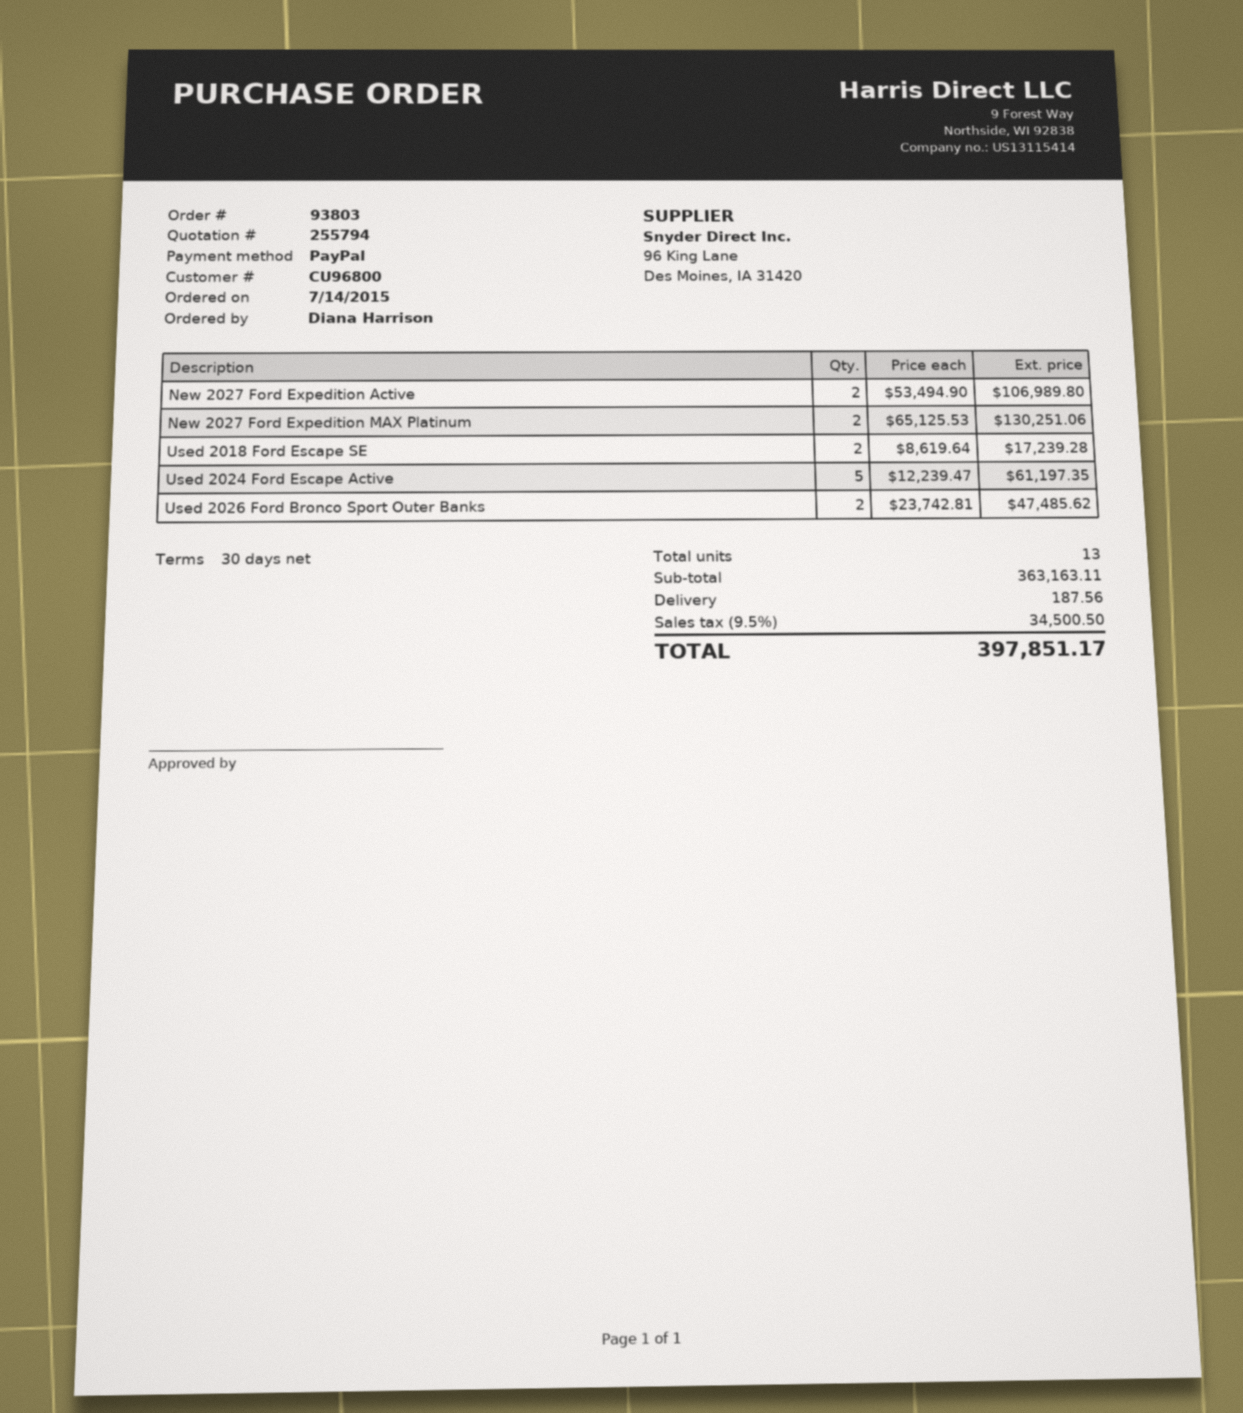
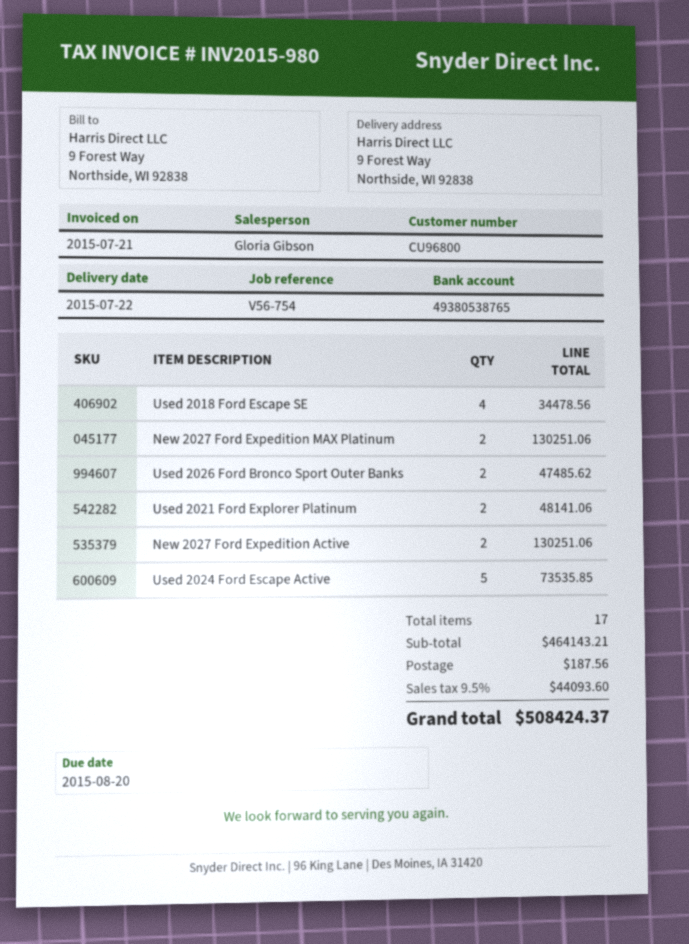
New 2027 Ford Expedition Active: 2 for 106989.80 -> 2 for 130251.06
Used 2018 Ford Escape SE: 2 for 17239.28 -> 4 for 34478.56
Used 2024 Ford Escape Active: 5 for 61197.35 -> 5 for 73535.85
Used 2021 Ford Explorer Platinum: none -> 2 for 48141.06
total quantity: 13 -> 17
subtotal: 363163.11 -> 464143.21
tax: 9.5% = 34500.50 -> 9.5% = 44093.60
total: 397851.17 -> 508424.37

